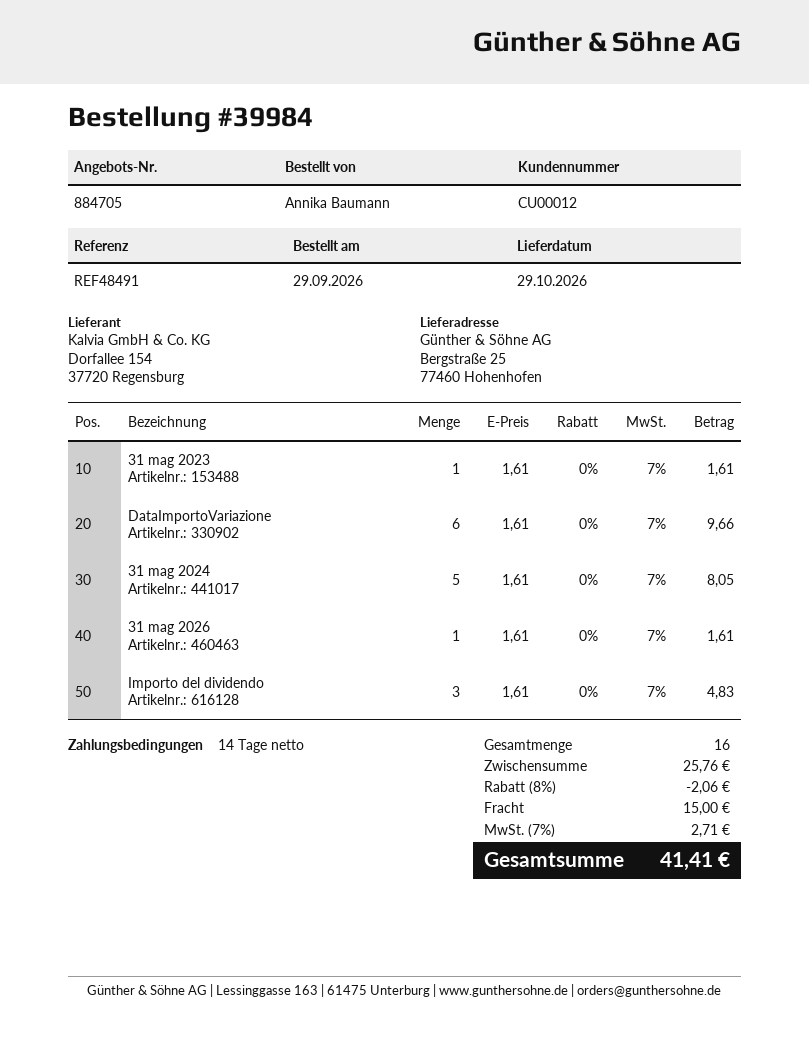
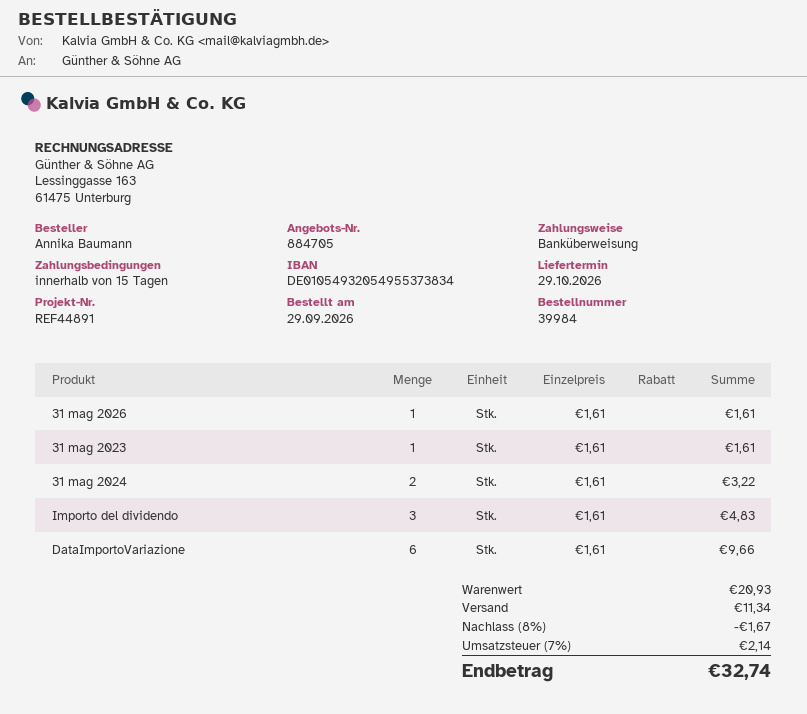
payment terms: 14 days -> 15 days
reference: REF48491 -> REF44891
31 mag 2024: 5 x 1.61 = 8.05 -> 2 x 1.61 = 3.22
subtotal: 25.76 -> 20.93
discount: 8% = 2.06 -> 8% = 1.67
shipping: 15.00 -> 11.34
tax: 7% = 2.71 -> 7% = 2.14
total: 41.41 -> 32.74

